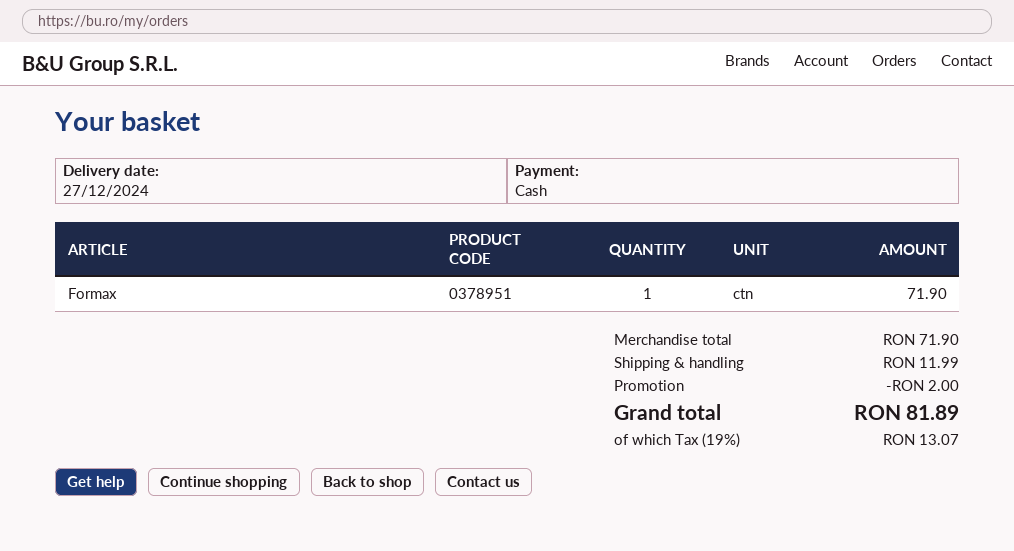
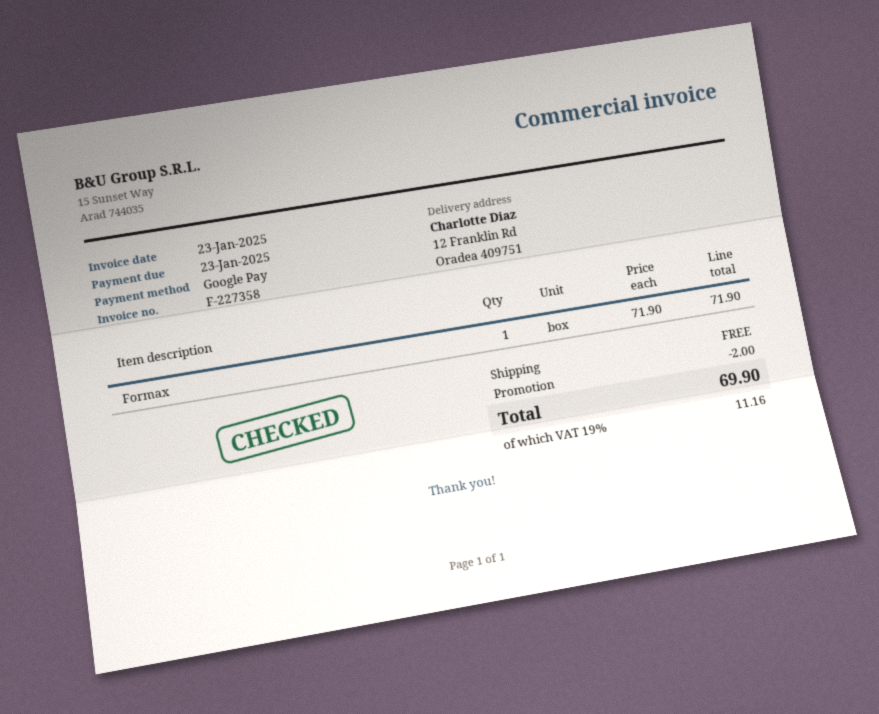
payment method: cash -> Google Pay
shipping: 11.99 -> 0.00
tax: 19% = 13.07 -> 19% = 11.16
total: 81.89 -> 69.90

